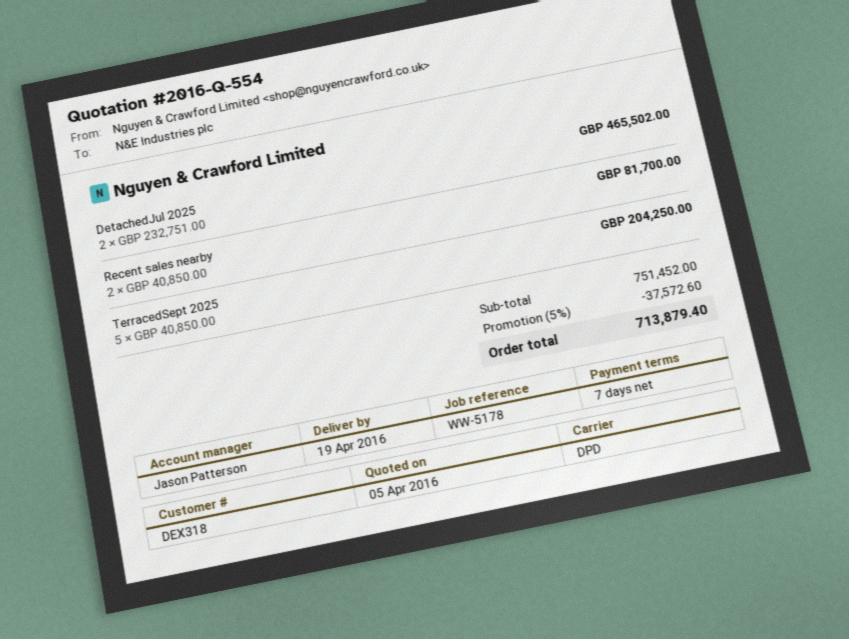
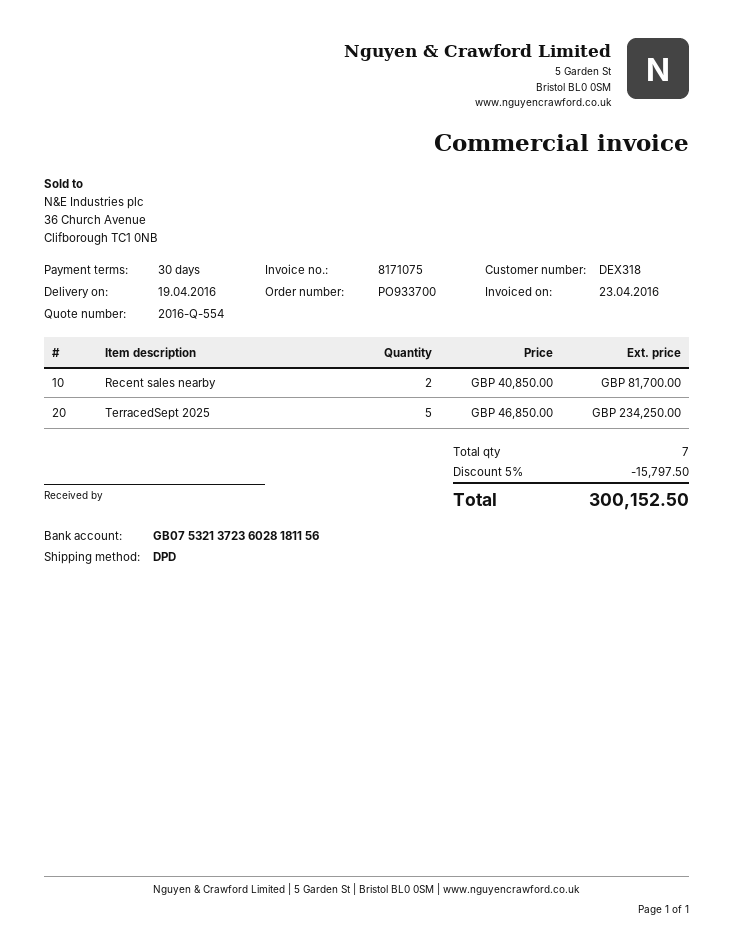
payment terms: 7 days -> 30 days
DetachedJul 2025: 2 x 232751.00 = 465502.00 -> none
TerracedSept 2025: 5 x 40850.00 = 204250.00 -> 5 x 46850.00 = 234250.00
discount: 5% = 37572.60 -> 5% = 15797.50
total: 713879.40 -> 300152.50

